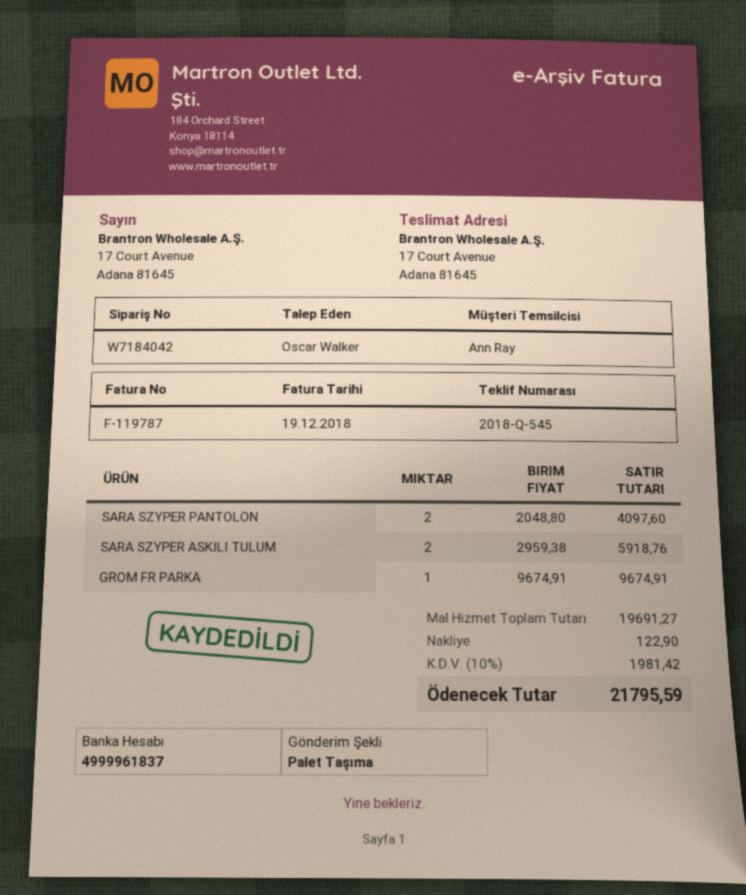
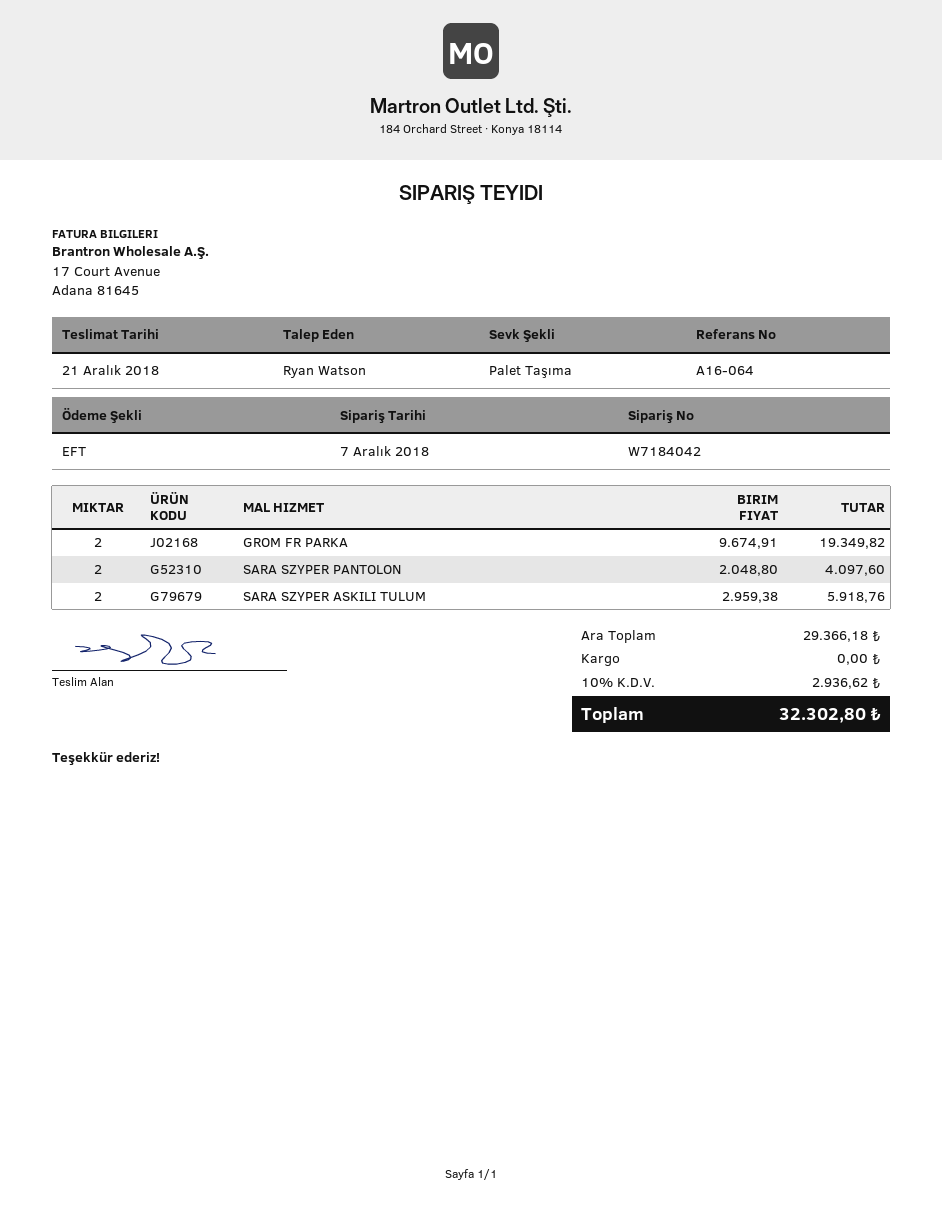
ordered by: Oscar Walker -> Ryan Watson
GROM FR PARKA: 1 x 9674.91 = 9674.91 -> 2 x 9674.91 = 19349.82
subtotal: 19691.27 -> 29366.18
shipping: 122.90 -> 0.00
tax: 10% = 1981.42 -> 10% = 2936.62
total: 21795.59 -> 32302.80

